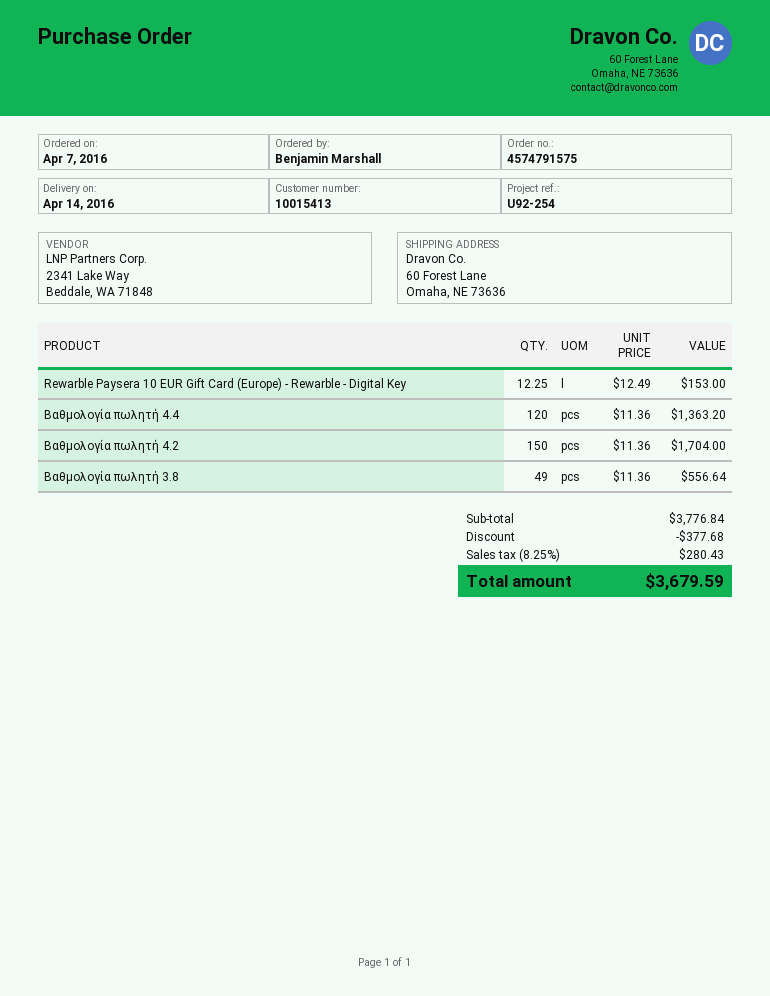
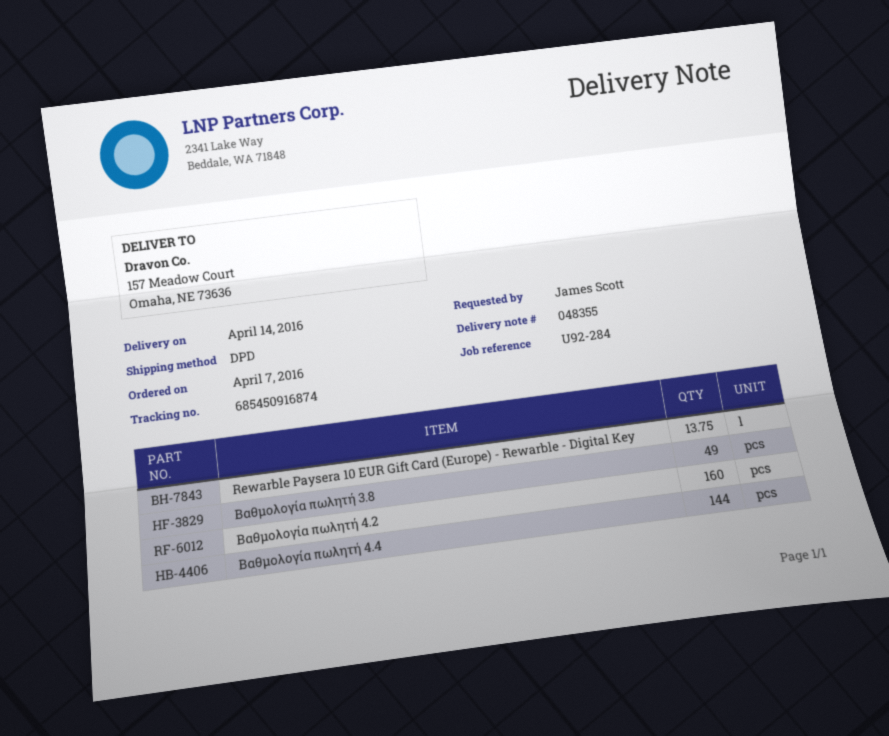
reference: U92-254 -> U92-284
ordered by: Benjamin Marshall -> James Scott
ship to: 60 Forest Lane, Omaha, NE 73636 -> 157 Meadow Court, Omaha, NE 73636
Rewarble Paysera 10 EUR Gift Card (Europe) - Rewarble - Digital Key: 12.25 -> 13.75
Βαθμολογία πωλητή 4.4: 120 -> 144
Βαθμολογία πωλητή 4.2: 150 -> 160

